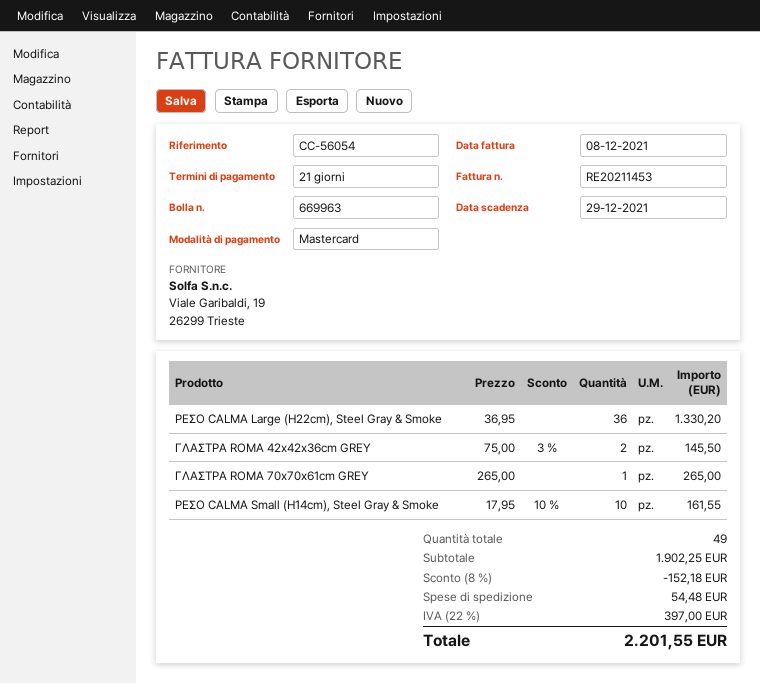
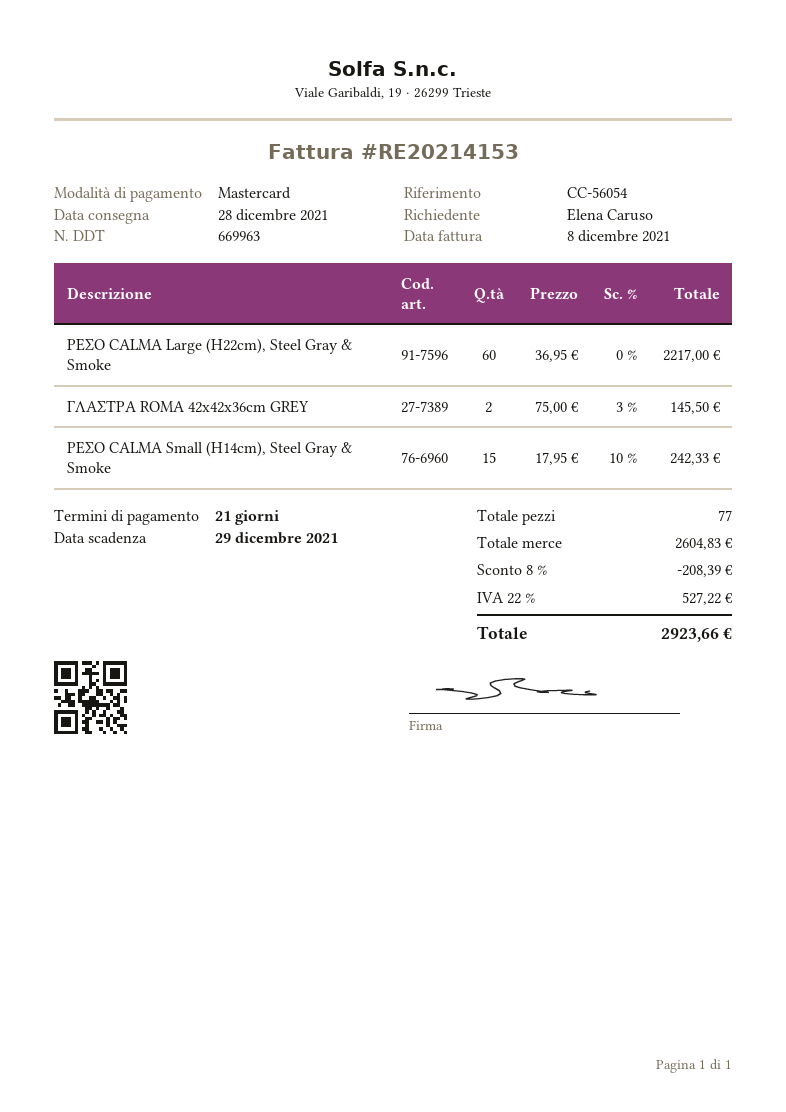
invoice number: RE20211453 -> RE20214153
ΡΕΣΟ CALMA Large (H22cm), Steel Gray & Smoke: 36 x 36.95 = 1330.20 -> 60 x 36.95 = 2217.00
ΓΛΑΣΤΡΑ ROMA 70x70x61cm GREY: 1 x 265.00 = 265.00 -> none
ΡΕΣΟ CALMA Small (H14cm), Steel Gray & Smoke: 10 x 17.95 - 10% = 161.55 -> 15 x 17.95 - 10% = 242.33
total quantity: 49 -> 77
subtotal: 1902.25 -> 2604.83
discount: 8% = 152.18 -> 8% = 208.39
shipping: 54.48 -> none
tax: 22% = 397.00 -> 22% = 527.22
total: 2201.55 -> 2923.66

